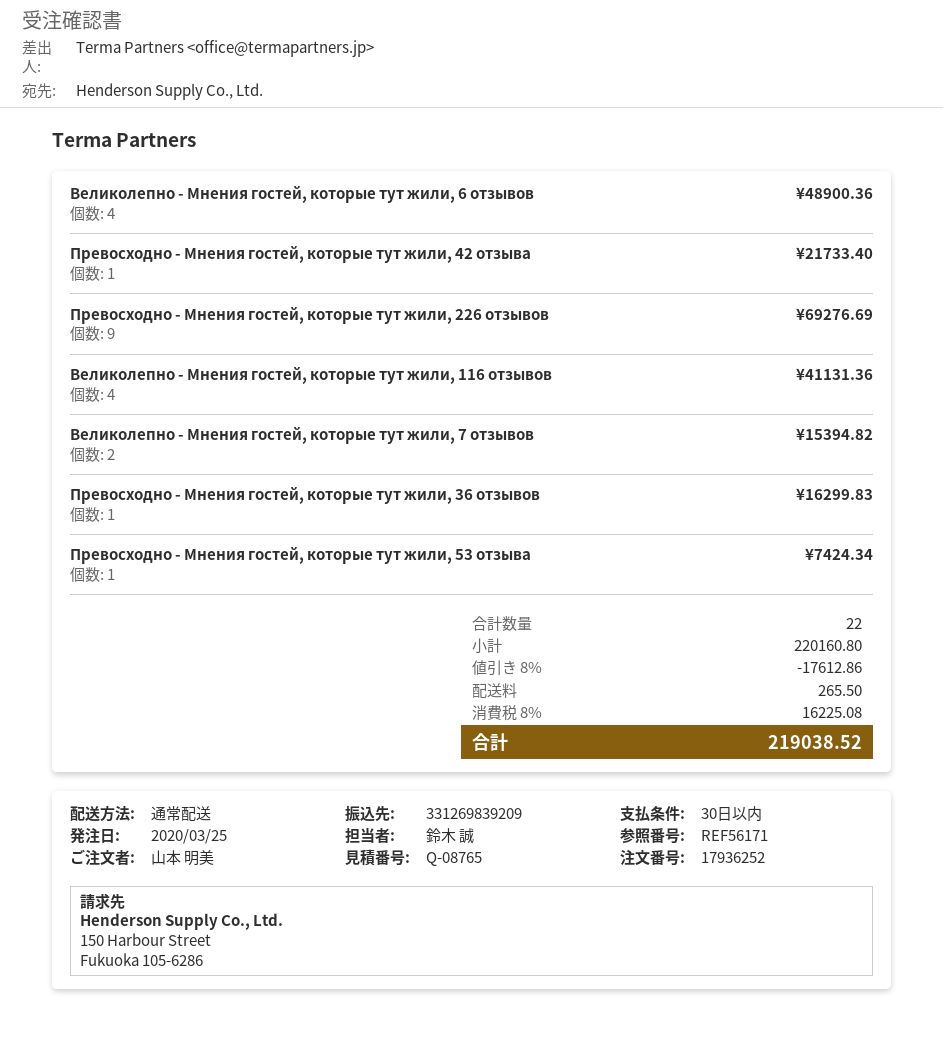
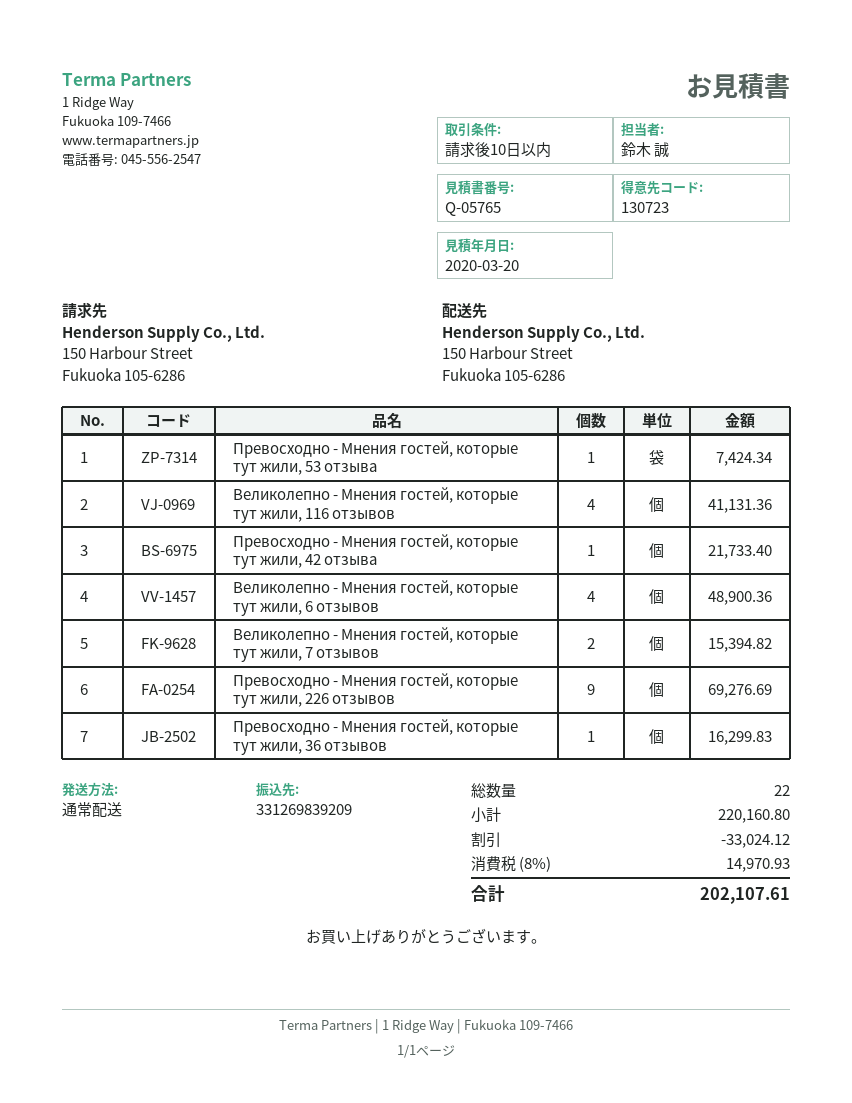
quote number: Q-08765 -> Q-05765
payment terms: 30 days -> 10 days
discount: 17612.86 -> 33024.12
shipping: 265.50 -> none
tax: 8% = 16225.08 -> 8% = 14970.93
total: 219038.52 -> 202107.61

